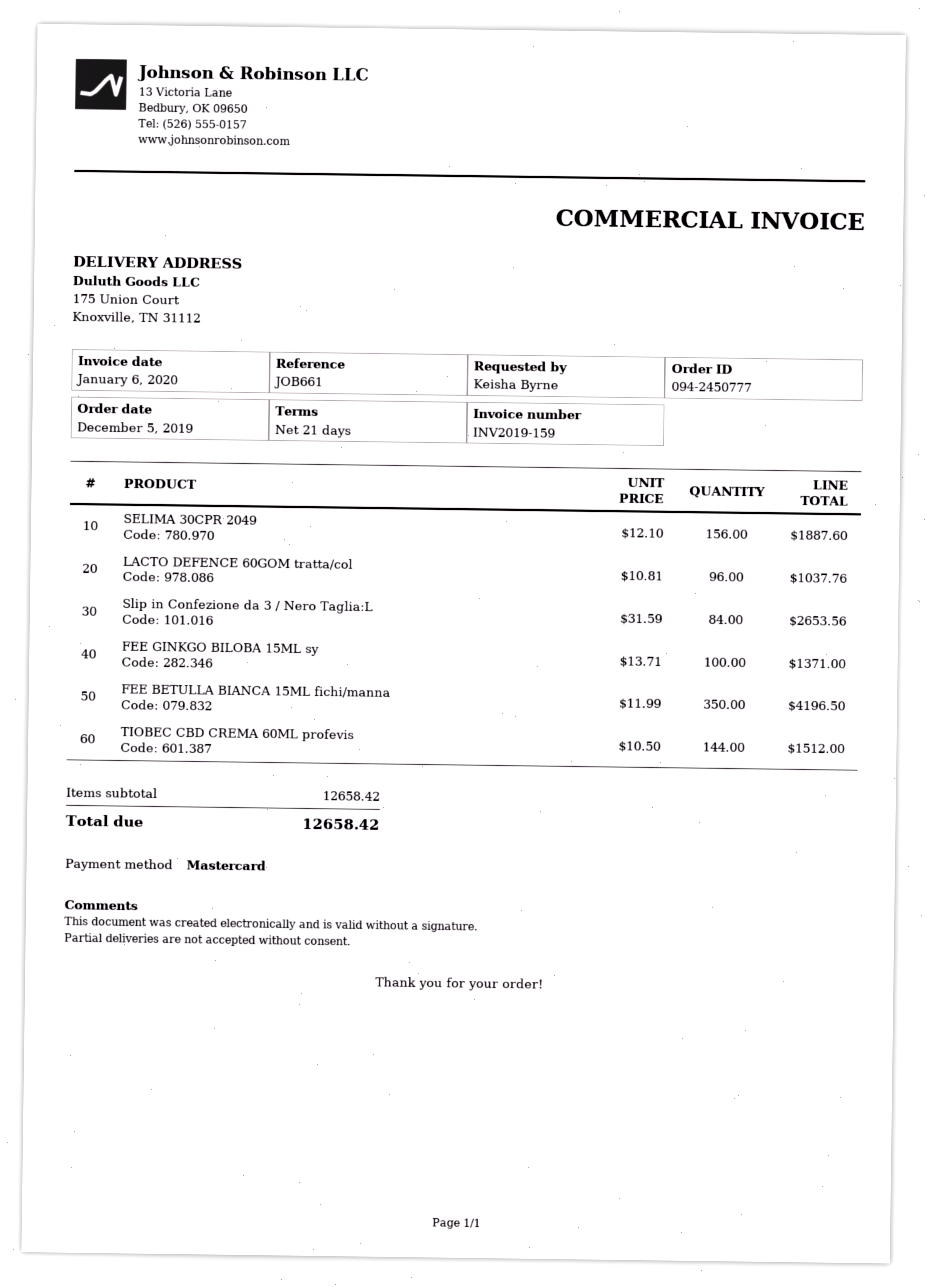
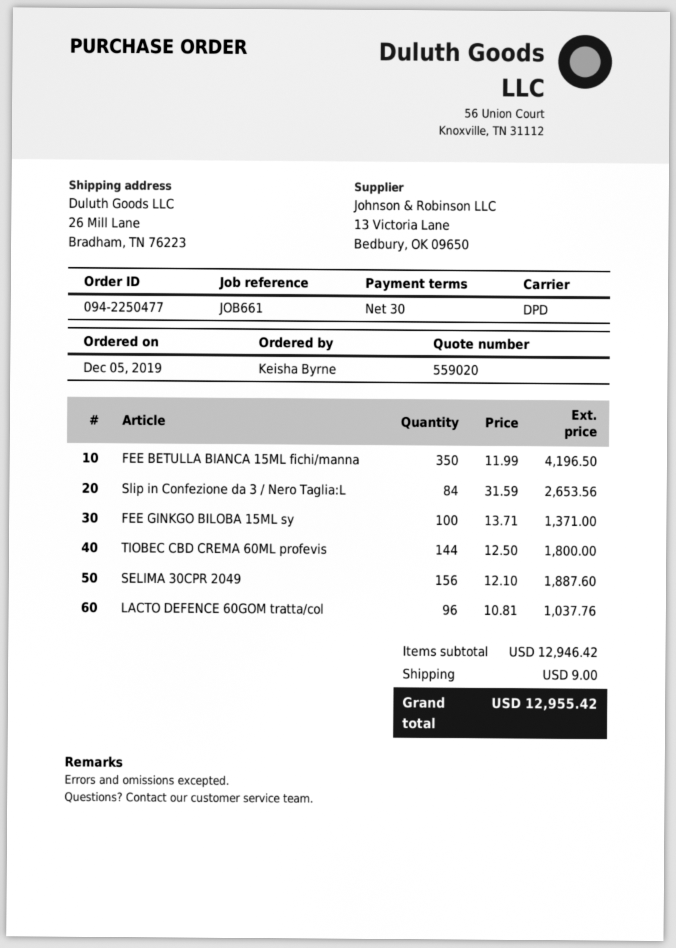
order number: 094-2450777 -> 094-2250477
payment terms: 21 days -> 30 days
ship to: 175 Union Court, Knoxville, TN 31112 -> 26 Mill Lane, Bradham, TN 76223
TIOBEC CBD CREMA 60ML profevis: 144 x 10.50 = 1512.00 -> 144 x 12.50 = 1800.00
subtotal: 12658.42 -> 12946.42
shipping: none -> 9.00
total: 12658.42 -> 12955.42

